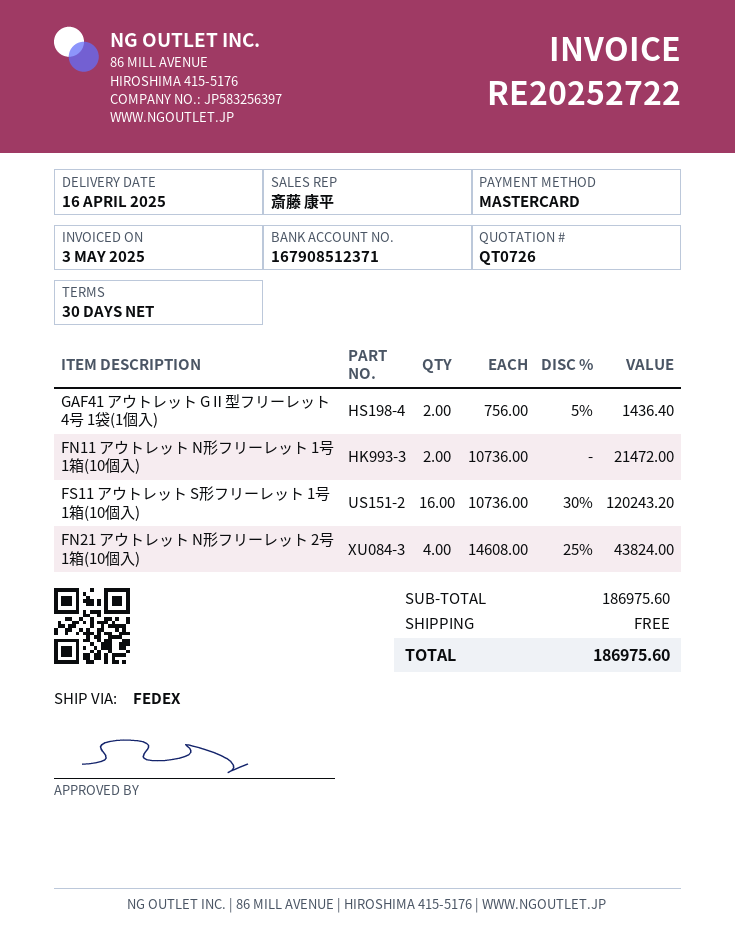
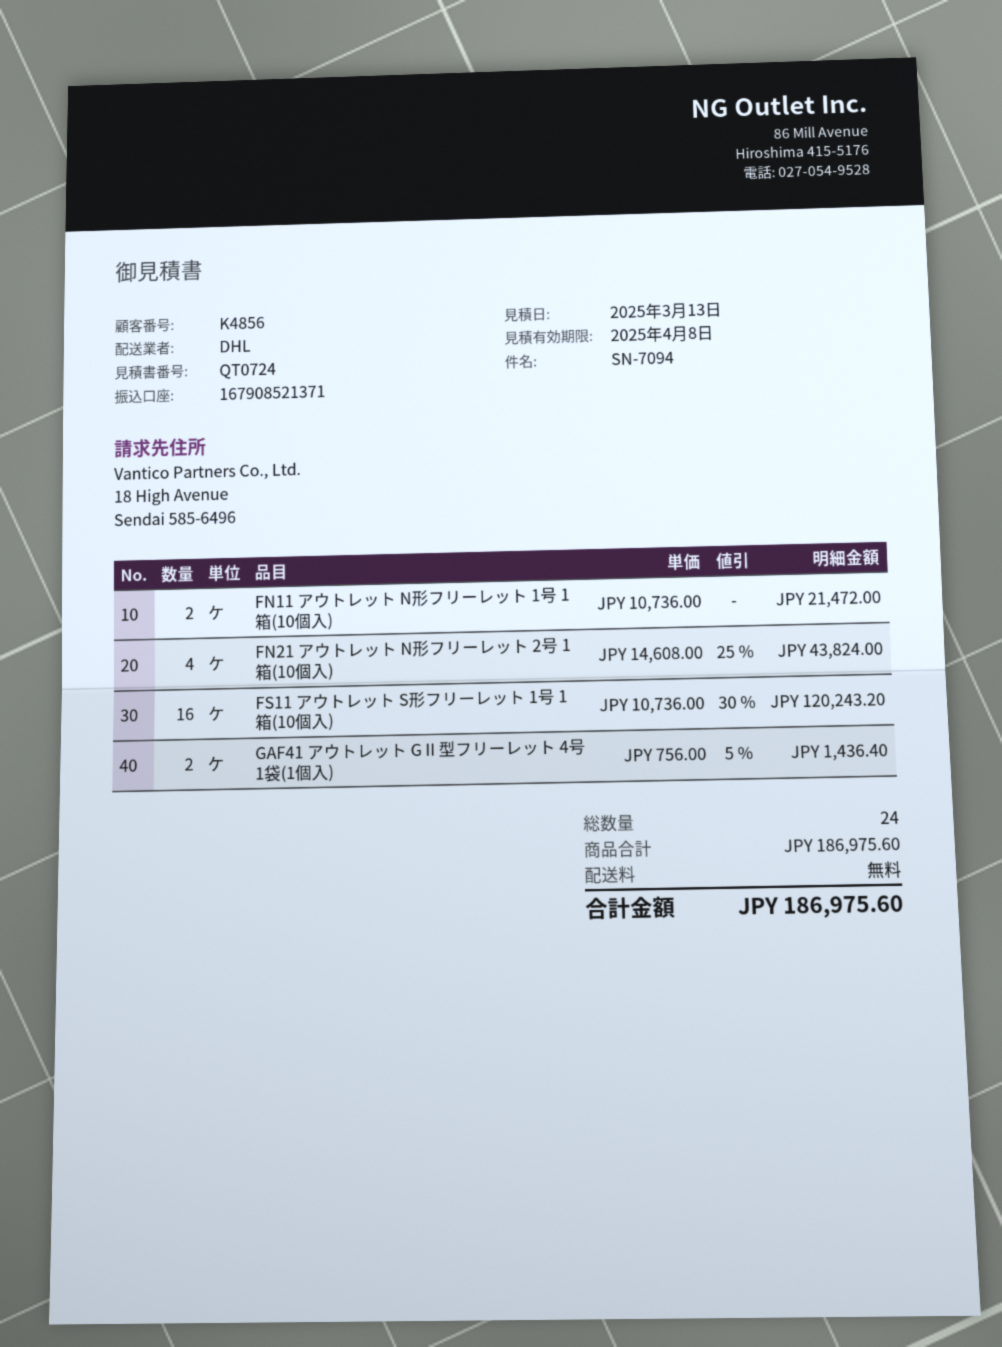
quote number: QT0726 -> QT0724
bank account: 167908512371 -> 167908521371
shipping method: FedEx -> DHL

